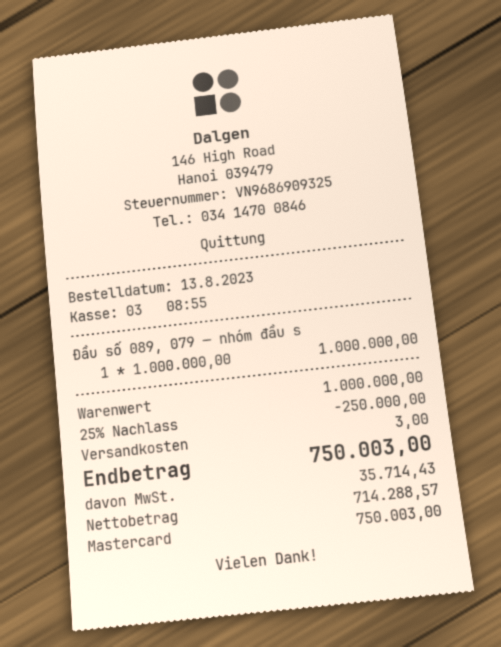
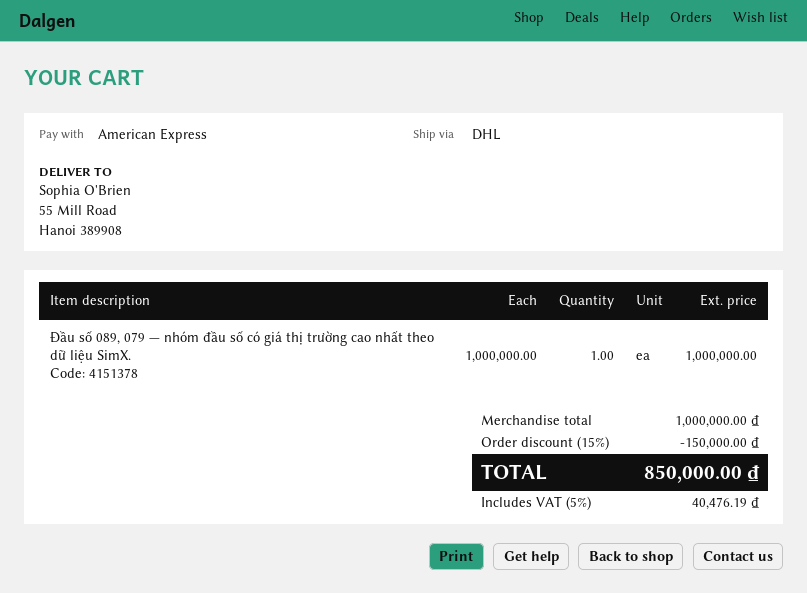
payment method: Mastercard -> American Express
discount: 25% = 250000.00 -> 15% = 150000.00
shipping: 3.00 -> none
tax: 35714.43 -> 40476.19
total: 750003.00 -> 850000.00

